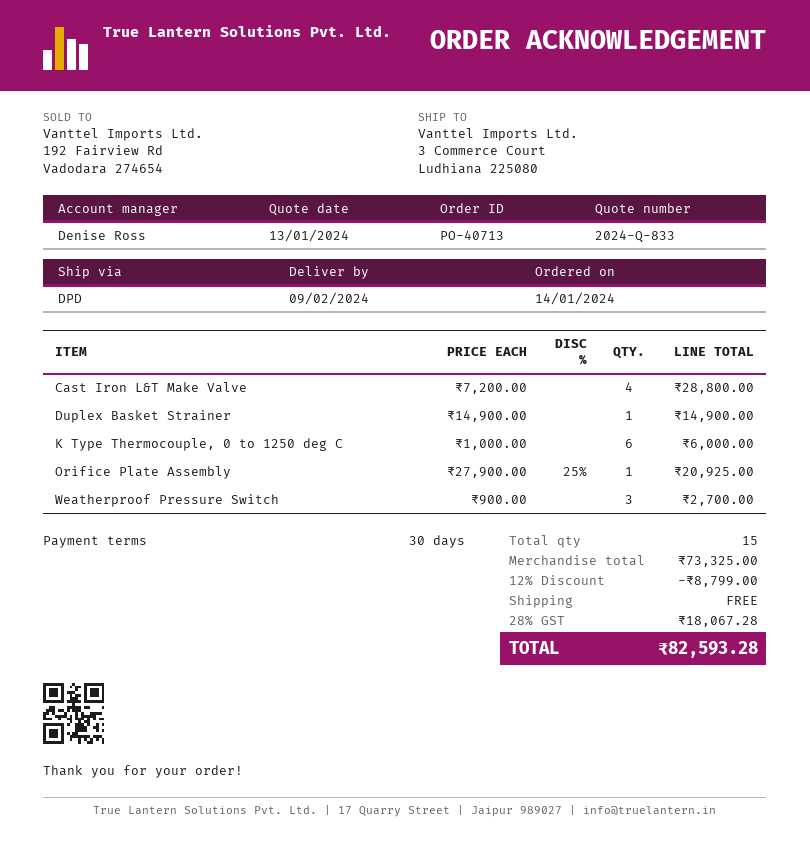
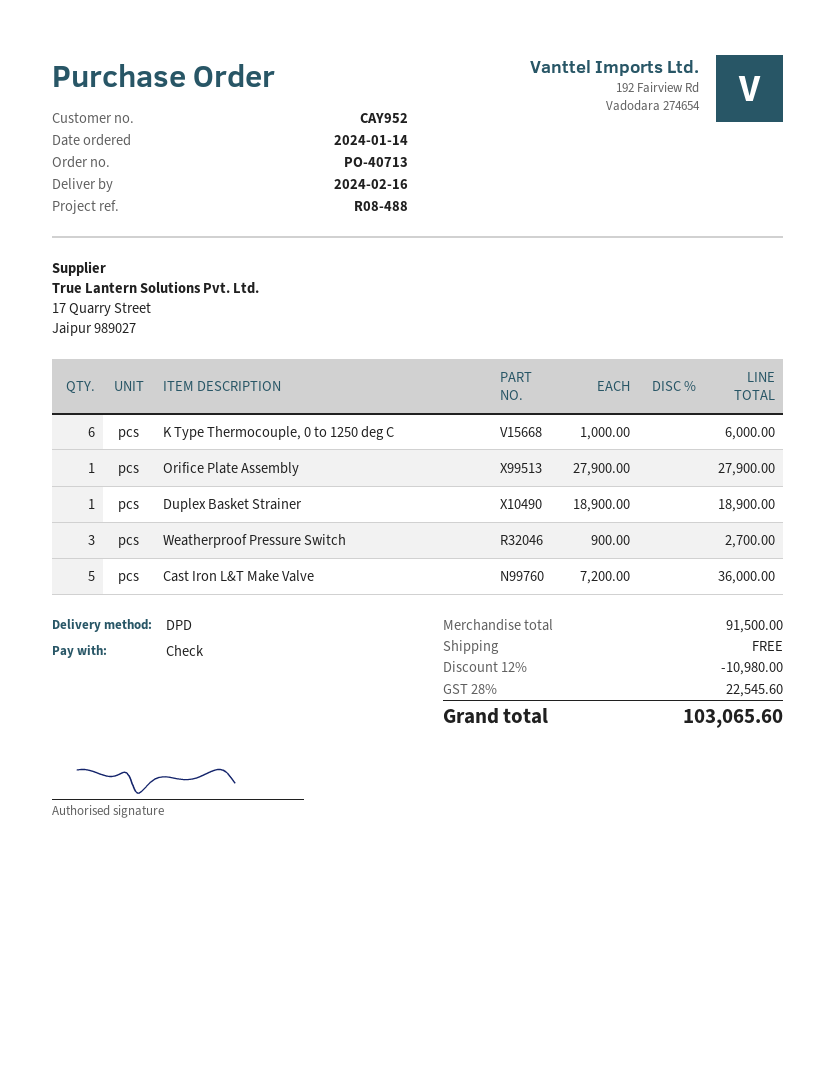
delivery date: 2024-02-09 -> 2024-02-16
Cast Iron L&T Make Valve: 4 x 7200.00 = 28800.00 -> 5 x 7200.00 = 36000.00
Duplex Basket Strainer: 1 x 14900.00 = 14900.00 -> 1 x 18900.00 = 18900.00
Orifice Plate Assembly: 1 x 27900.00 - 25% = 20925.00 -> 1 x 27900.00 = 27900.00
subtotal: 73325.00 -> 91500.00
discount: 12% = 8799.00 -> 12% = 10980.00
tax: 28% = 18067.28 -> 28% = 22545.60
total: 82593.28 -> 103065.60

